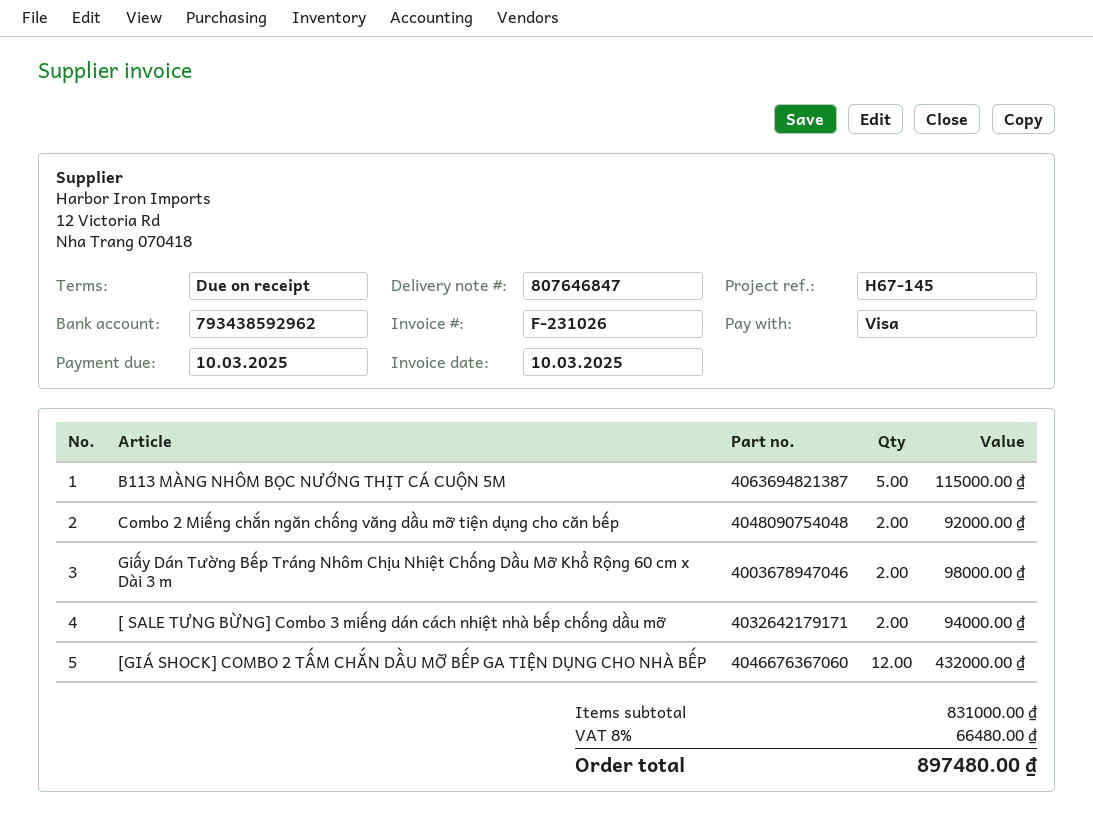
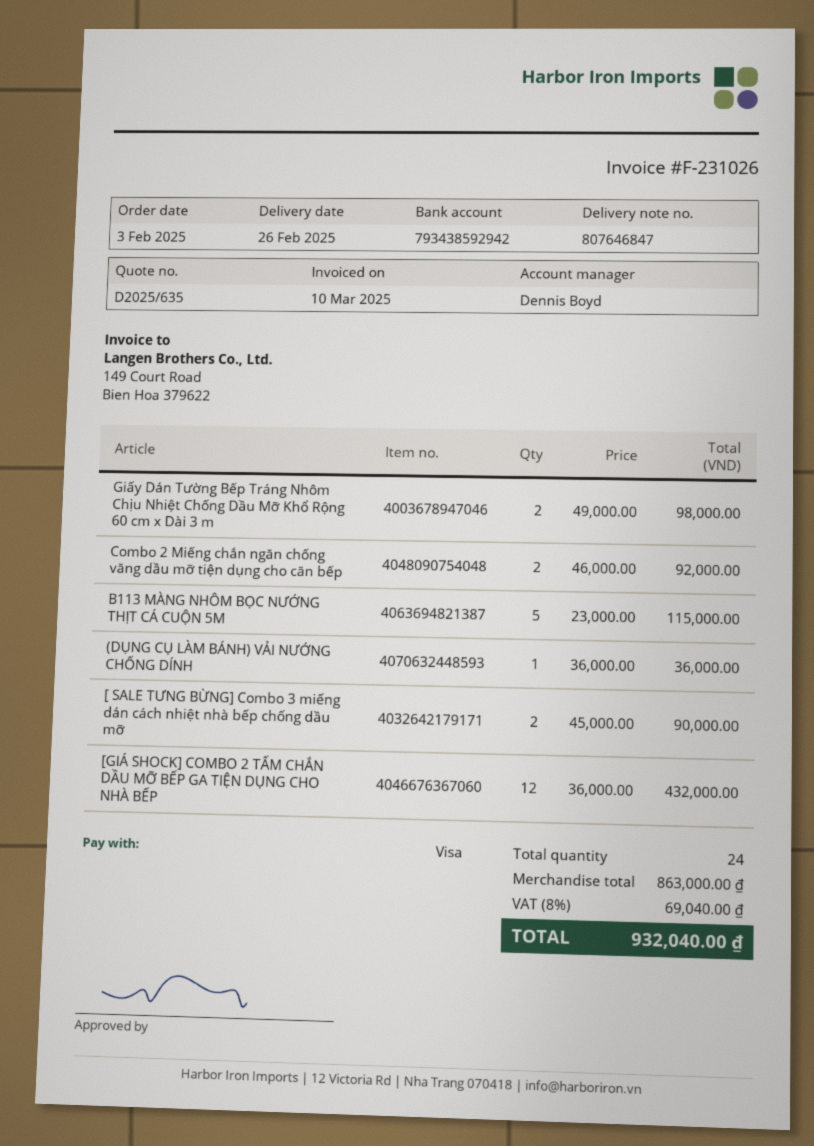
bank account: 793438592962 -> 793438592942
[ SALE TƯNG BỪNG] Combo 3 miếng dán cách nhiệt nhà bếp chống dầu mỡ: 2 for 94000.00 -> 2 for 90000.00
(DỤNG CỤ LÀM BÁNH) VẢI NƯỚNG CHỐNG DÍNH: none -> 1 for 36000.00
subtotal: 831000.00 -> 863000.00
tax: 8% = 66480.00 -> 8% = 69040.00
total: 897480.00 -> 932040.00

